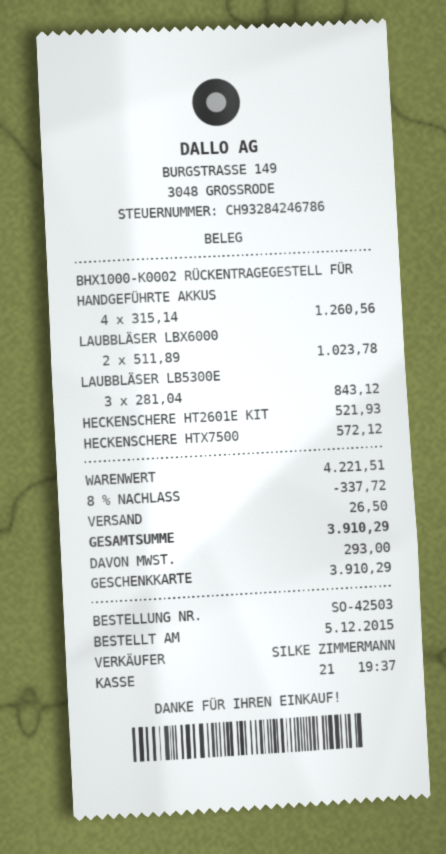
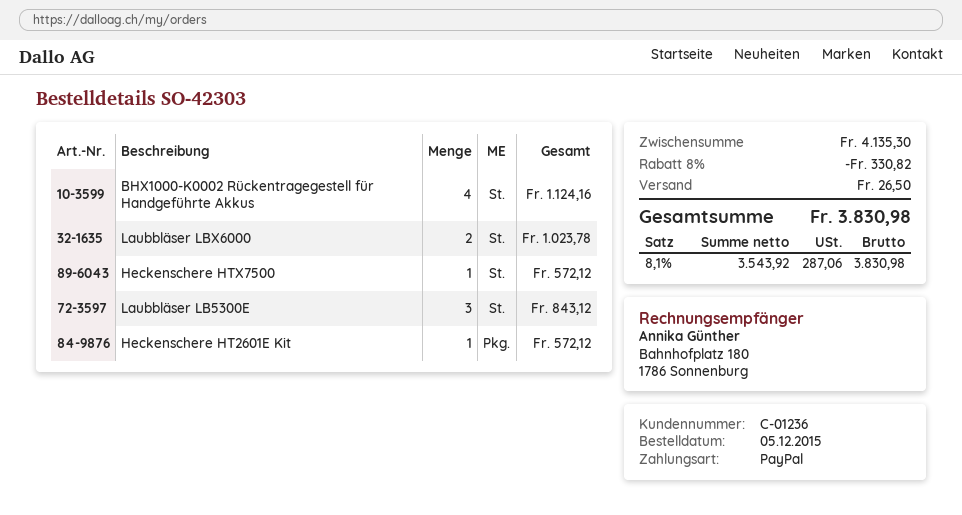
order number: SO-42503 -> SO-42303
payment method: gift card -> PayPal
BHX1000-K0002 RÜCKENTRAGEGESTELL FÜR HANDGEFÜHRTE AKKUS: 4 for 1260.56 -> 4 for 1124.16
HECKENSCHERE HT2601E KIT: 1 for 521.93 -> 1 for 572.12
subtotal: 4221.51 -> 4135.30
discount: 8% = 337.72 -> 8% = 330.82
tax: 293.00 -> 287.06
total: 3910.29 -> 3830.98

